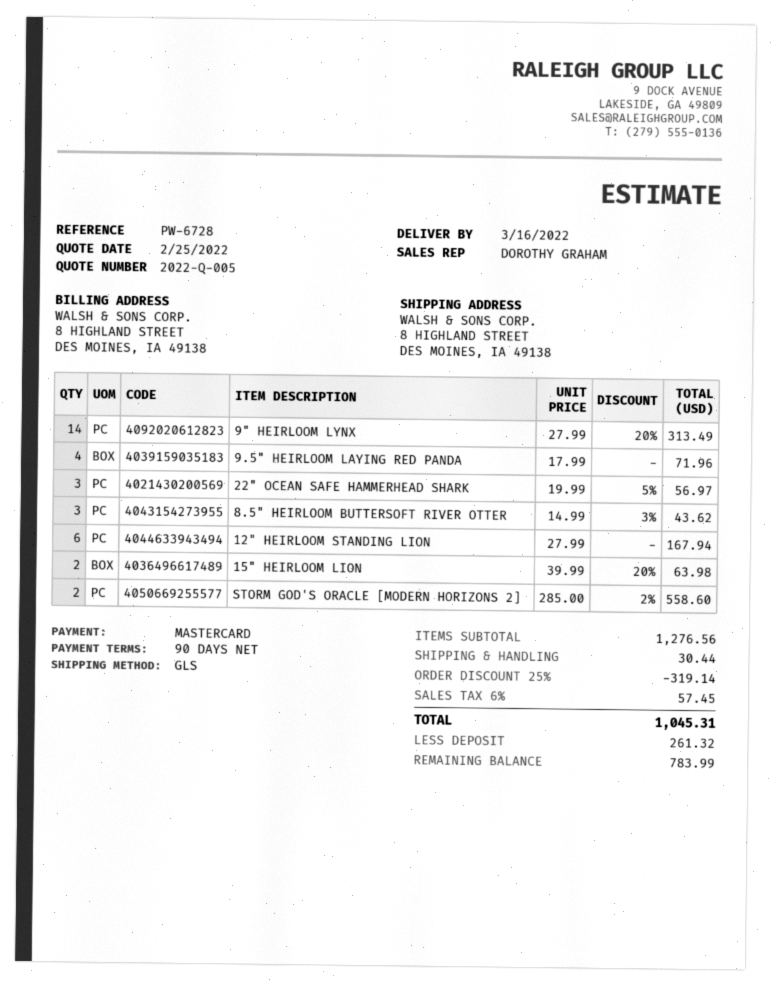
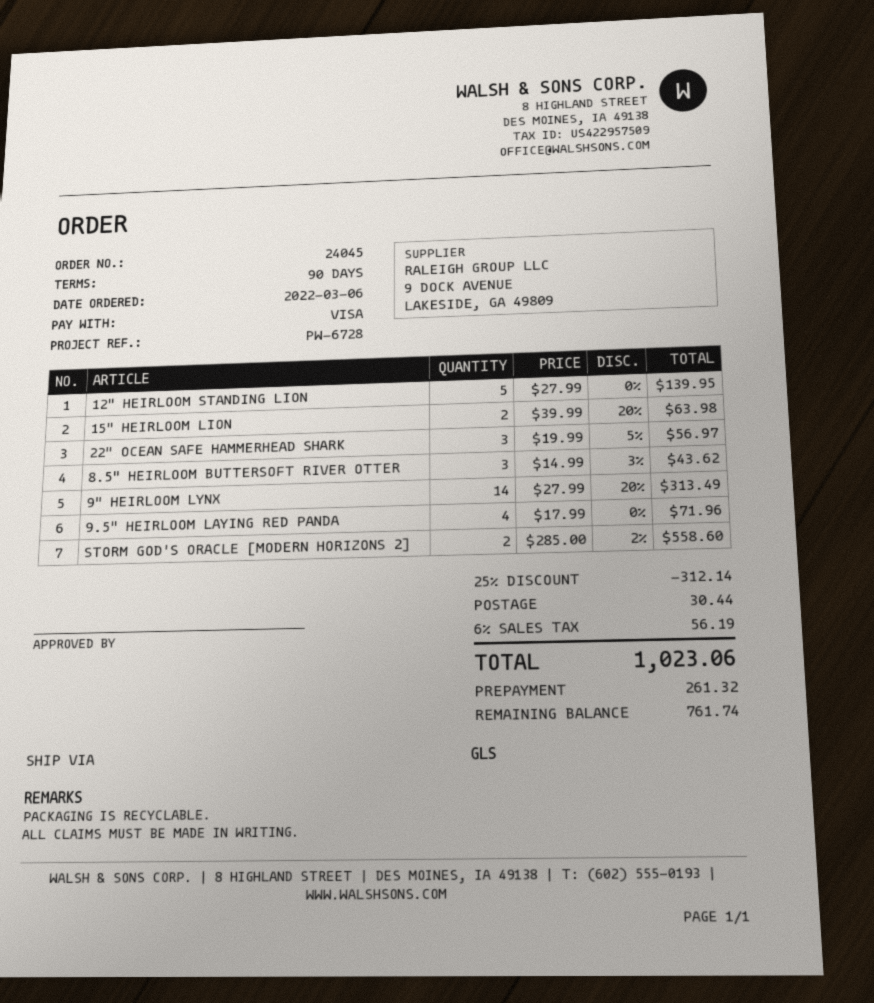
payment method: Mastercard -> Visa
12" HEIRLOOM STANDING LION: 6 x 27.99 = 167.94 -> 5 x 27.99 = 139.95
discount: 25% = 319.14 -> 25% = 312.14
tax: 6% = 57.45 -> 6% = 56.19
total: 1045.31 -> 1023.06
balance: 783.99 -> 761.74

